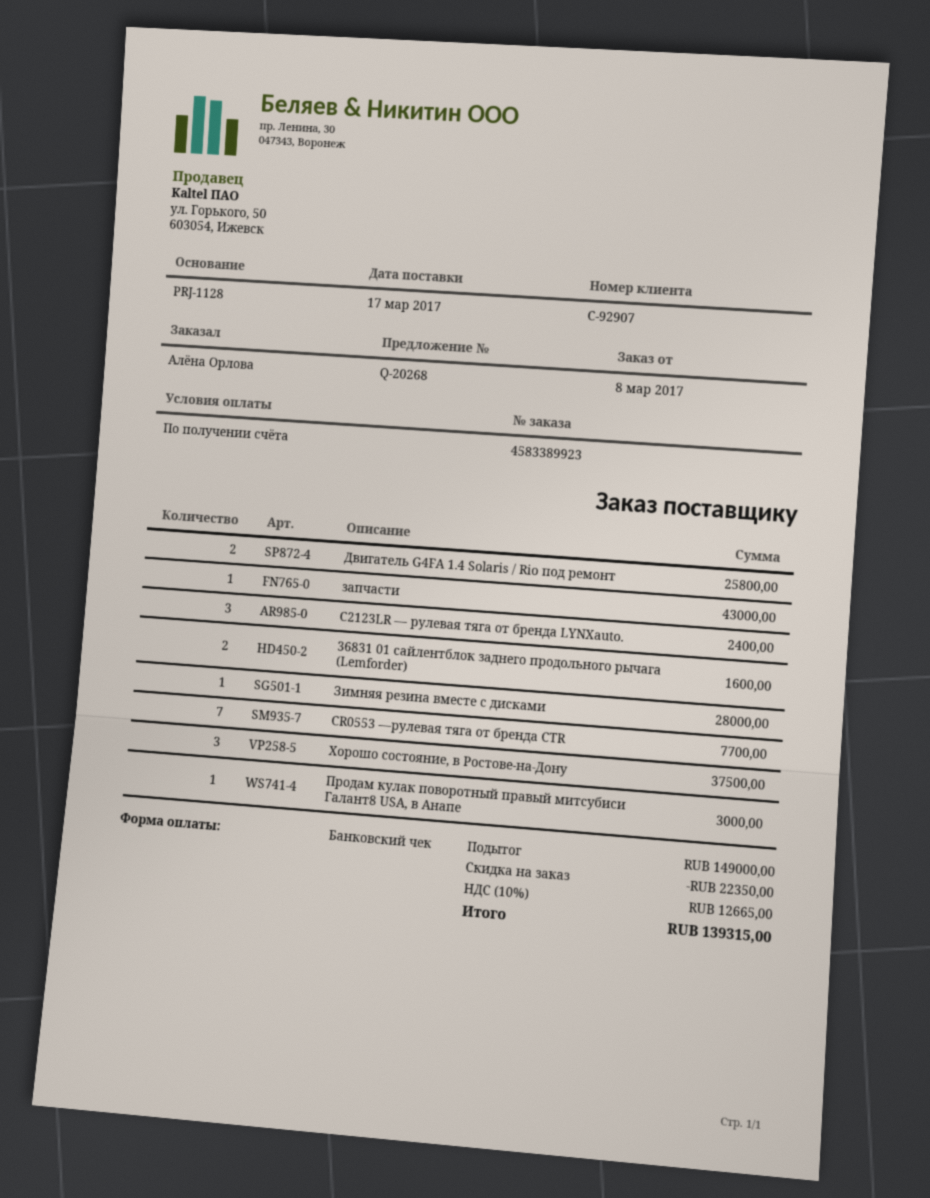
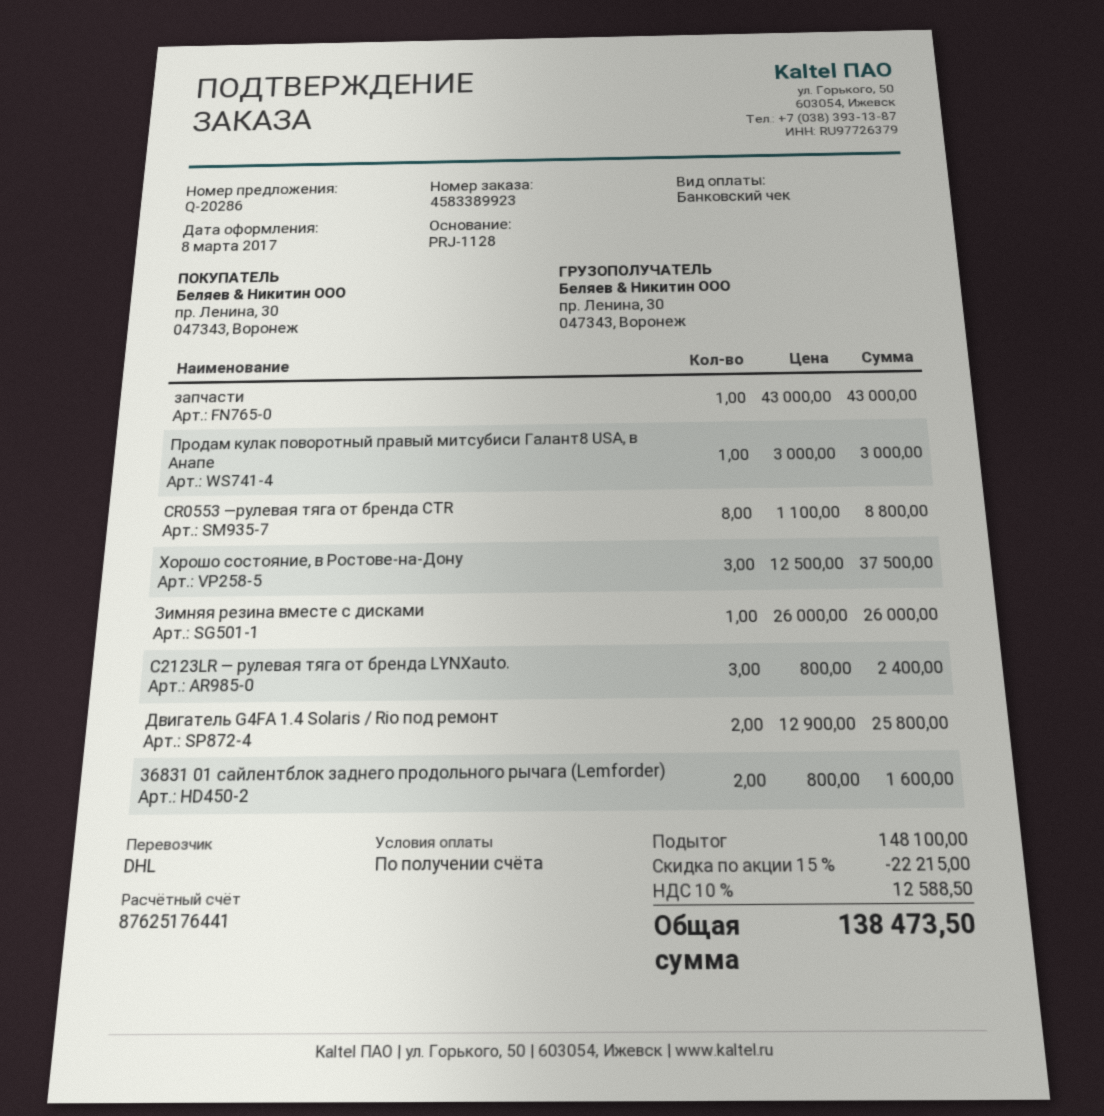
quote number: Q-20268 -> Q-20286
Зимняя резина вместе с дисками: 1 for 28000.00 -> 1 for 26000.00
CR0553 —рулевая тяга от бренда CTR: 7 for 7700.00 -> 8 for 8800.00
subtotal: 149000.00 -> 148100.00
discount: 22350.00 -> 22215.00
tax: 10% = 12665.00 -> 10% = 12588.50
total: 139315.00 -> 138473.50

